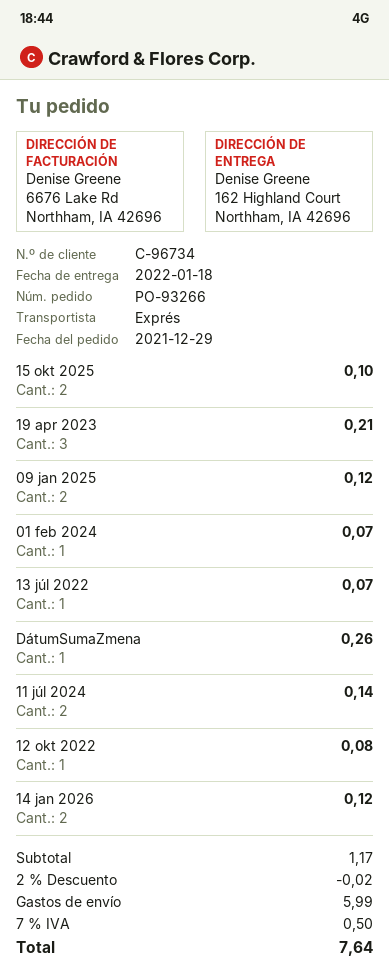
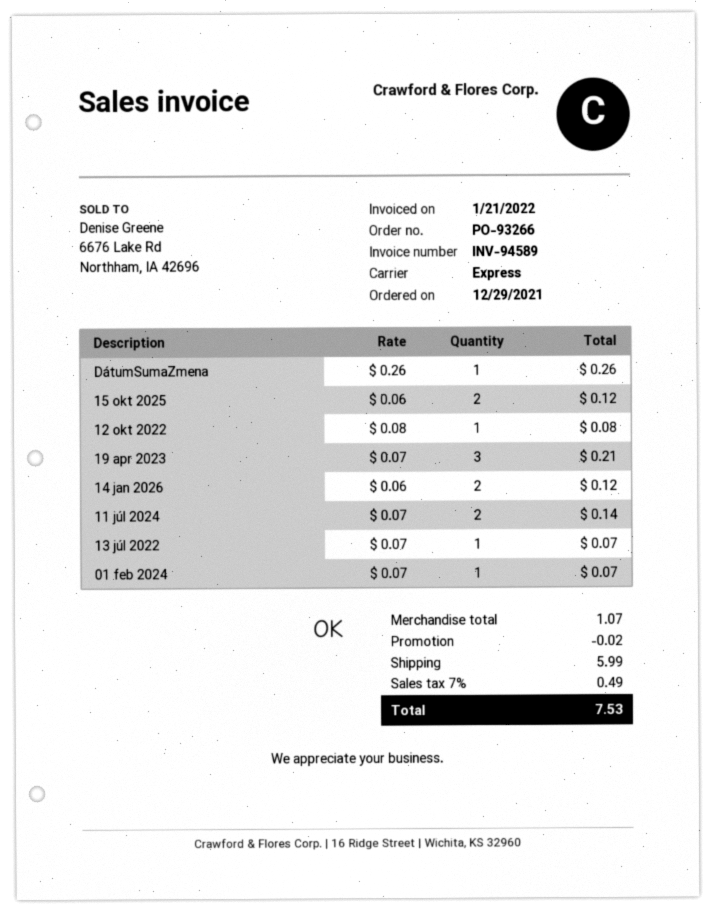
15 okt 2025: 2 for 0.10 -> 2 for 0.12
09 jan 2025: 2 for 0.12 -> none
subtotal: 1.17 -> 1.07
tax: 7% = 0.50 -> 7% = 0.49
total: 7.64 -> 7.53

